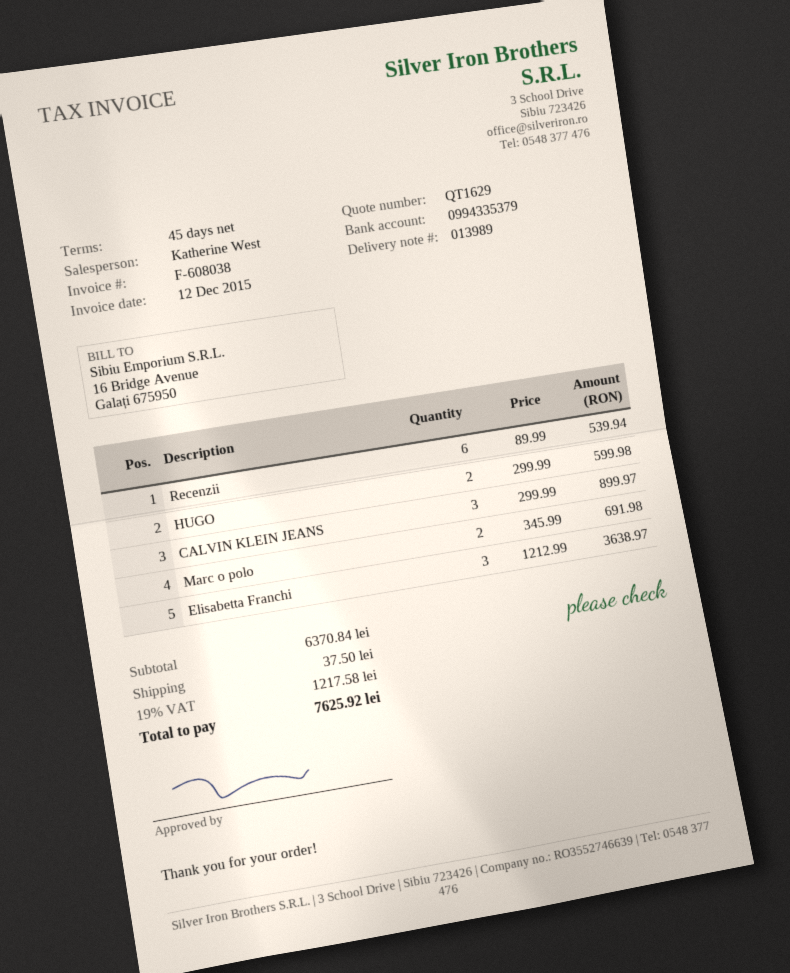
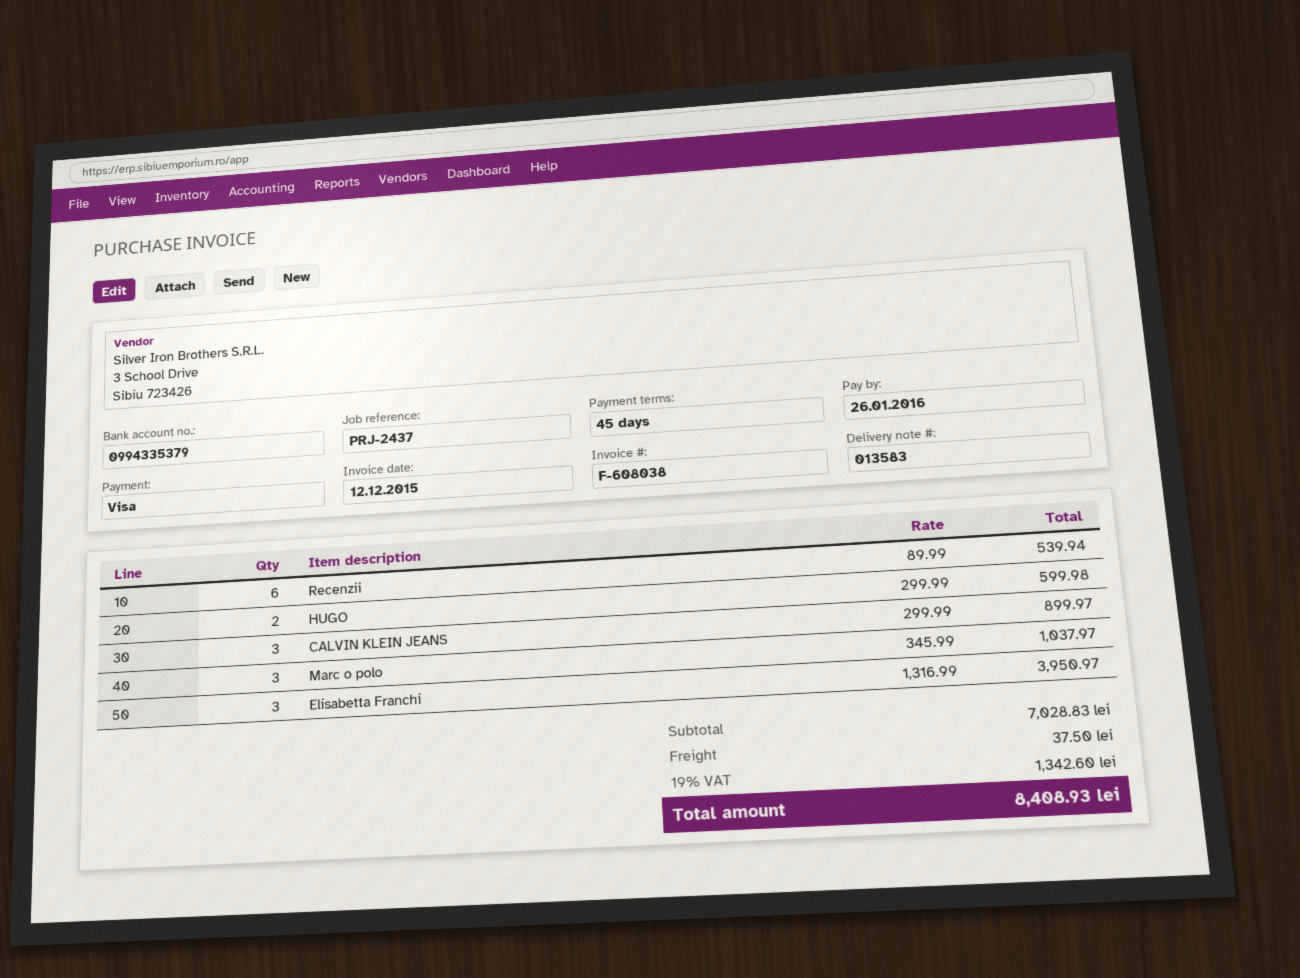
delivery note number: 013989 -> 013583
Marc o polo: 2 x 345.99 = 691.98 -> 3 x 345.99 = 1037.97
Elisabetta Franchi: 3 x 1212.99 = 3638.97 -> 3 x 1316.99 = 3950.97
subtotal: 6370.84 -> 7028.83
tax: 19% = 1217.58 -> 19% = 1342.60
total: 7625.92 -> 8408.93

